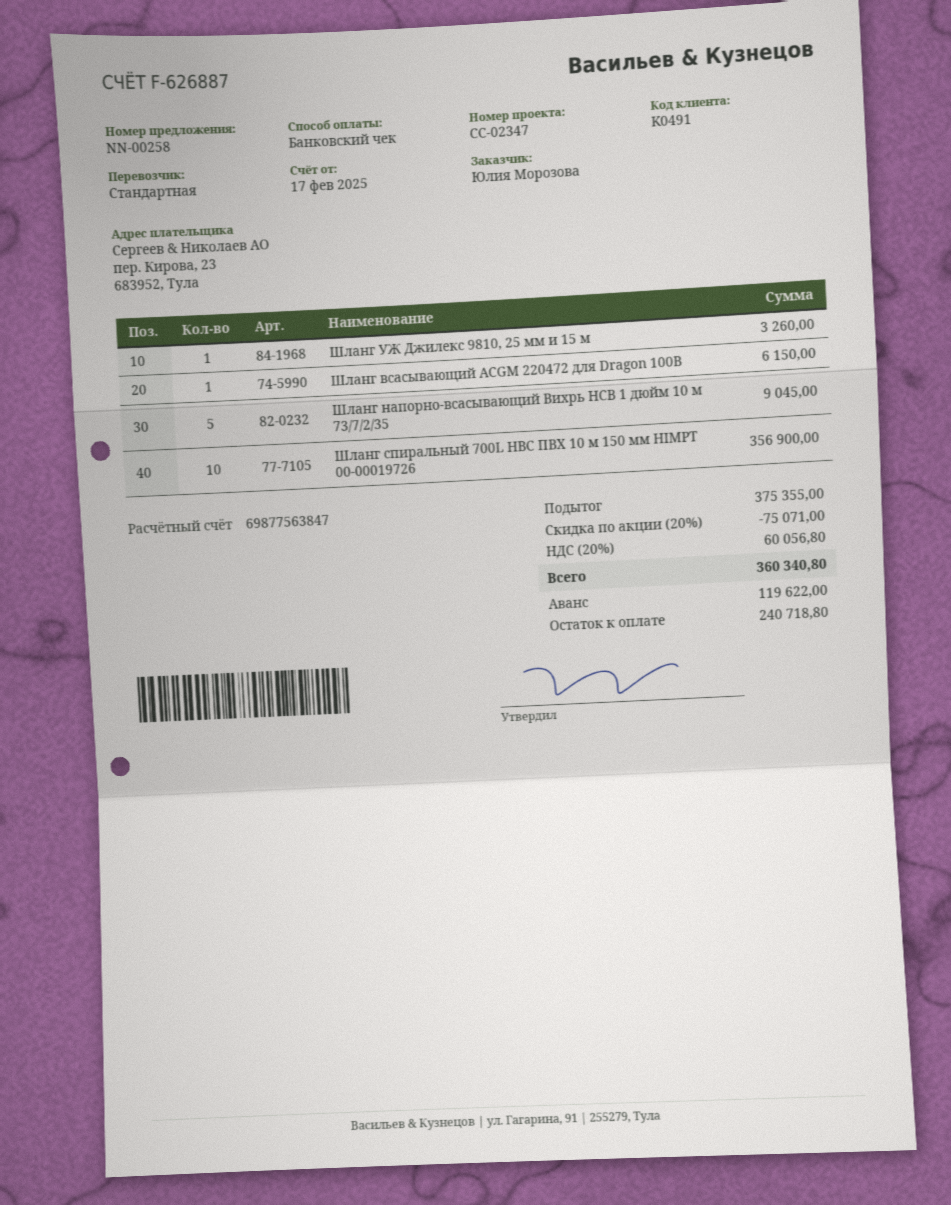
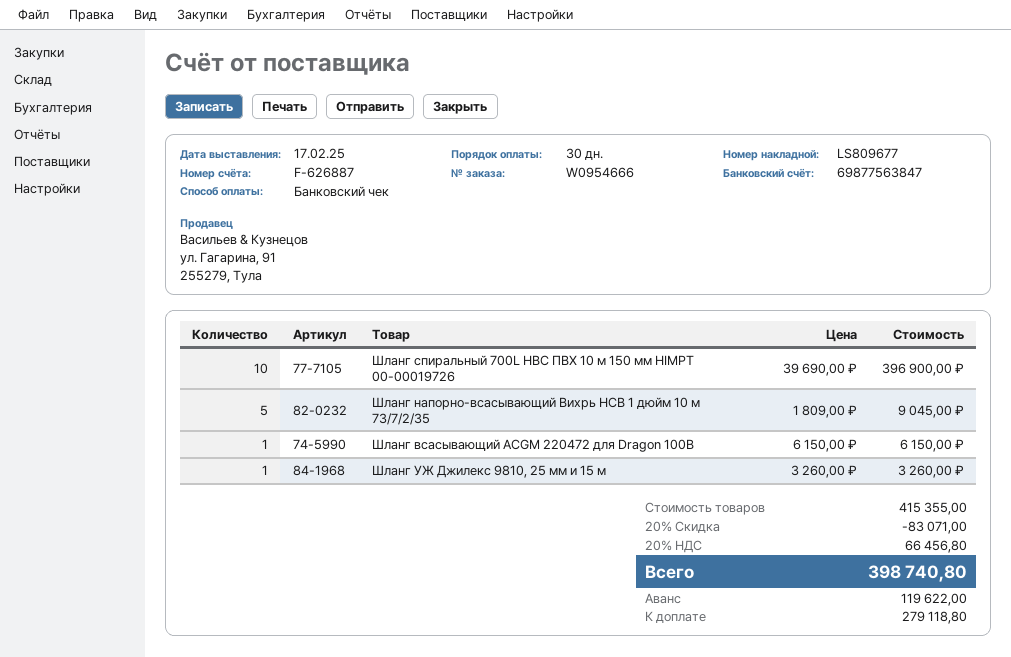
Шланг спиральный 700L НВС ПВХ 10 м 150 мм HIMPT 00-00019726: 10 for 356900.00 -> 10 for 396900.00
subtotal: 375355.00 -> 415355.00
discount: 20% = 75071.00 -> 20% = 83071.00
tax: 20% = 60056.80 -> 20% = 66456.80
total: 360340.80 -> 398740.80
balance: 240718.80 -> 279118.80

